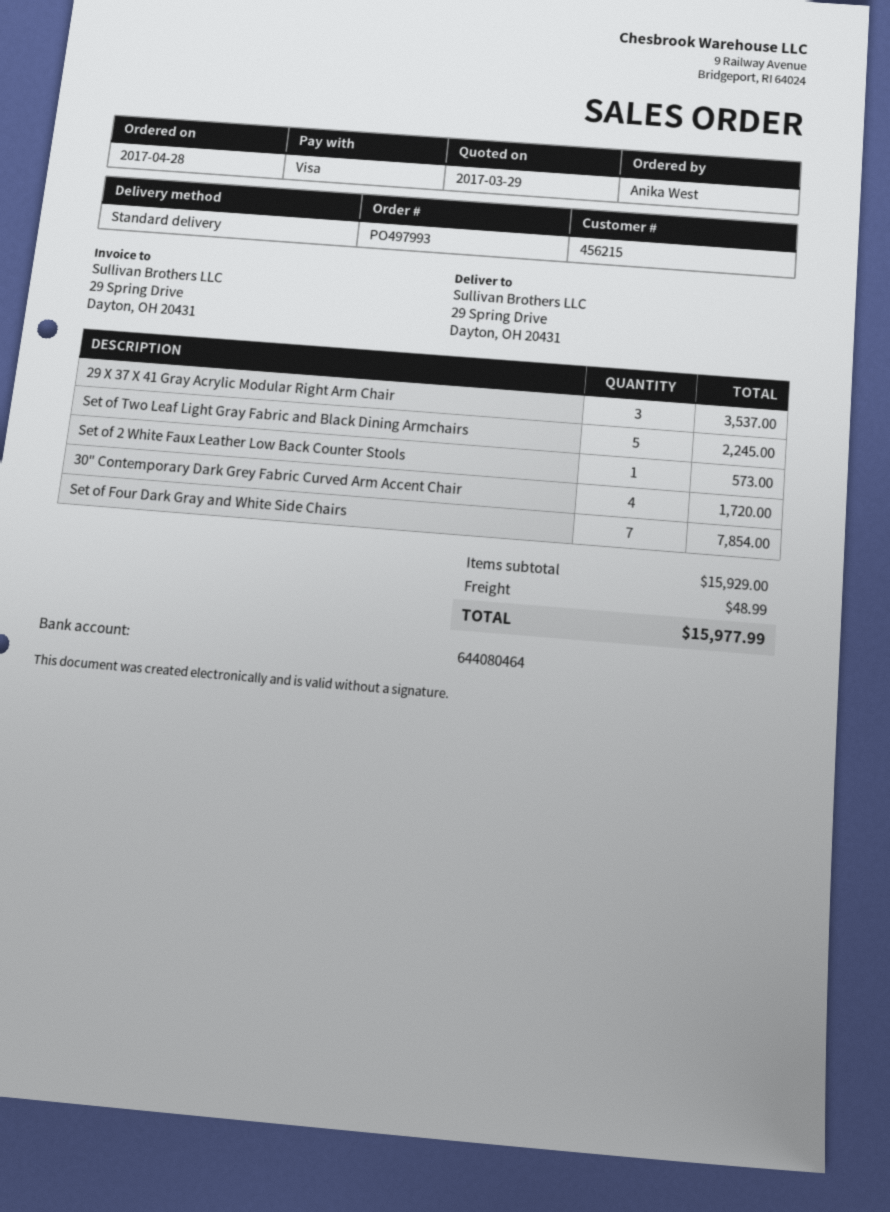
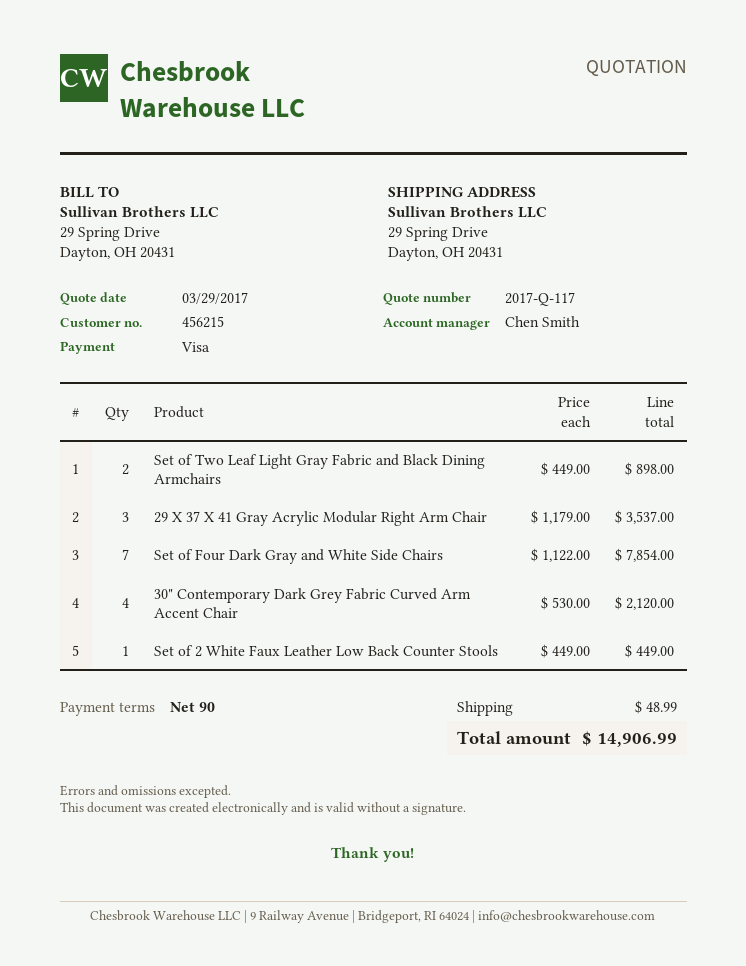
Set of Two Leaf Light Gray Fabric and Black Dining Armchairs: 5 for 2245.00 -> 2 for 898.00
Set of 2 White Faux Leather Low Back Counter Stools: 1 for 573.00 -> 1 for 449.00
30" Contemporary Dark Grey Fabric Curved Arm Accent Chair: 4 for 1720.00 -> 4 for 2120.00
total: 15977.99 -> 14906.99

